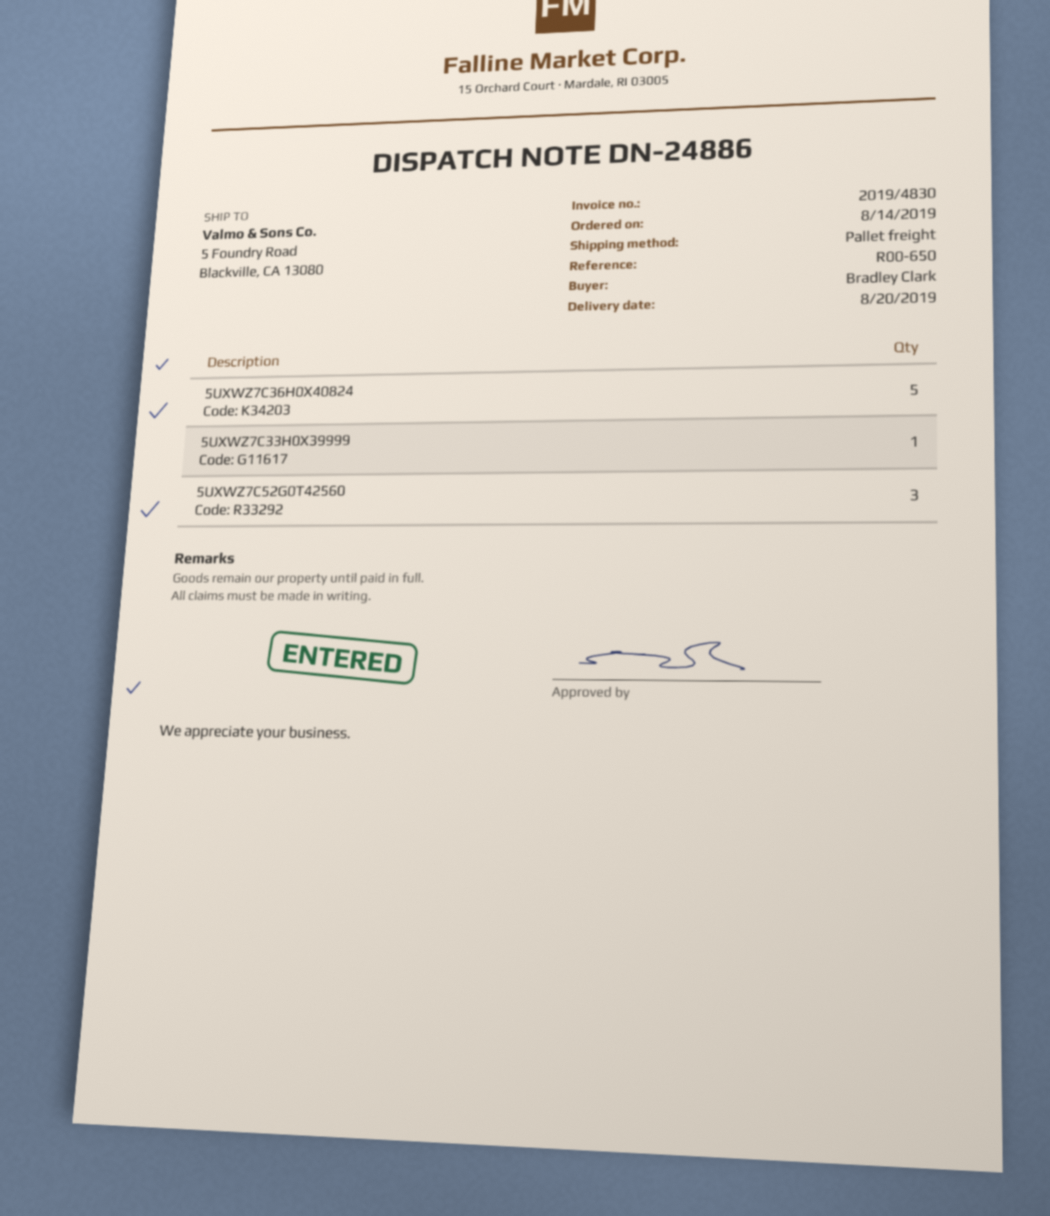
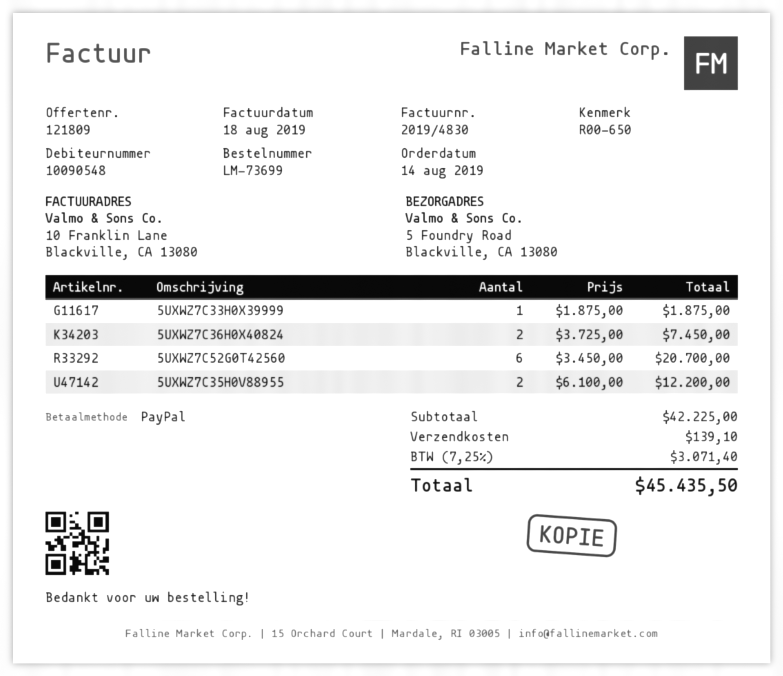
5UXWZ7C36H0X40824: 5 -> 2
5UXWZ7C52G0T42560: 3 -> 6
5UXWZ7C35H0V88955: none -> 2

